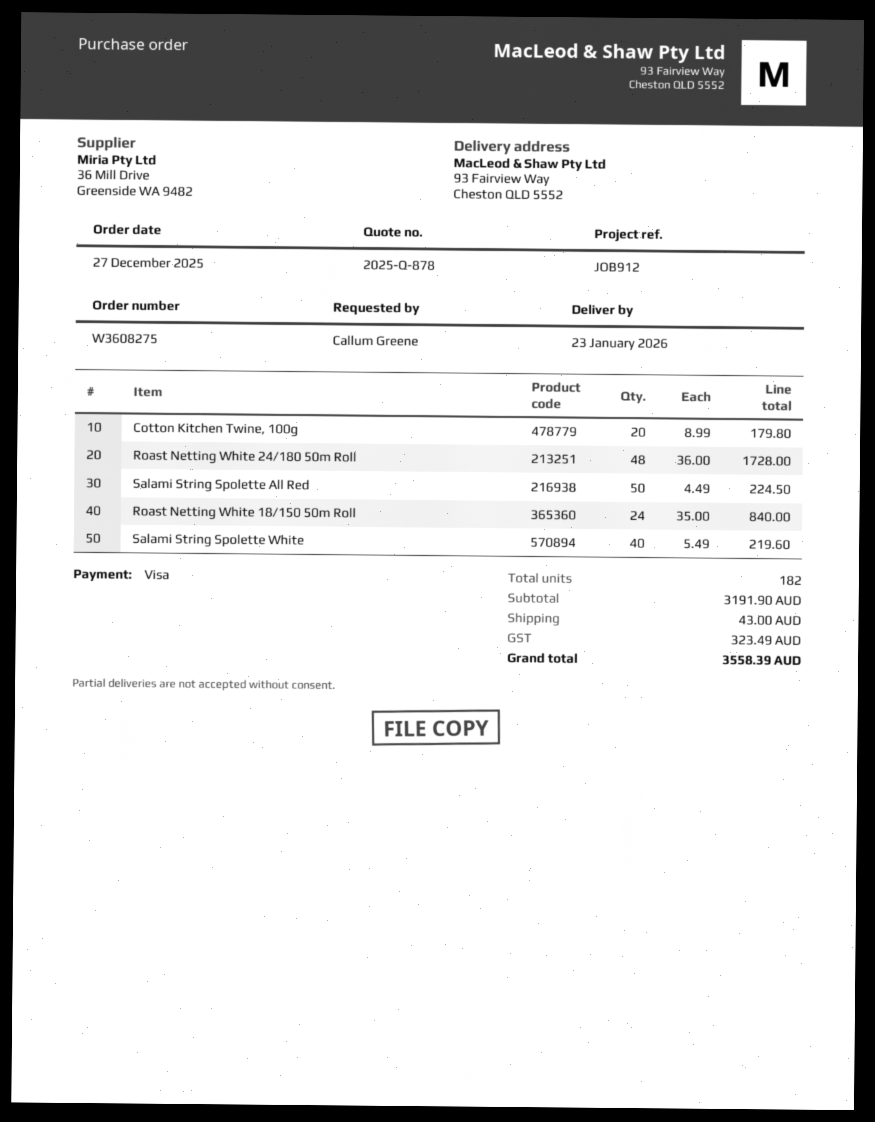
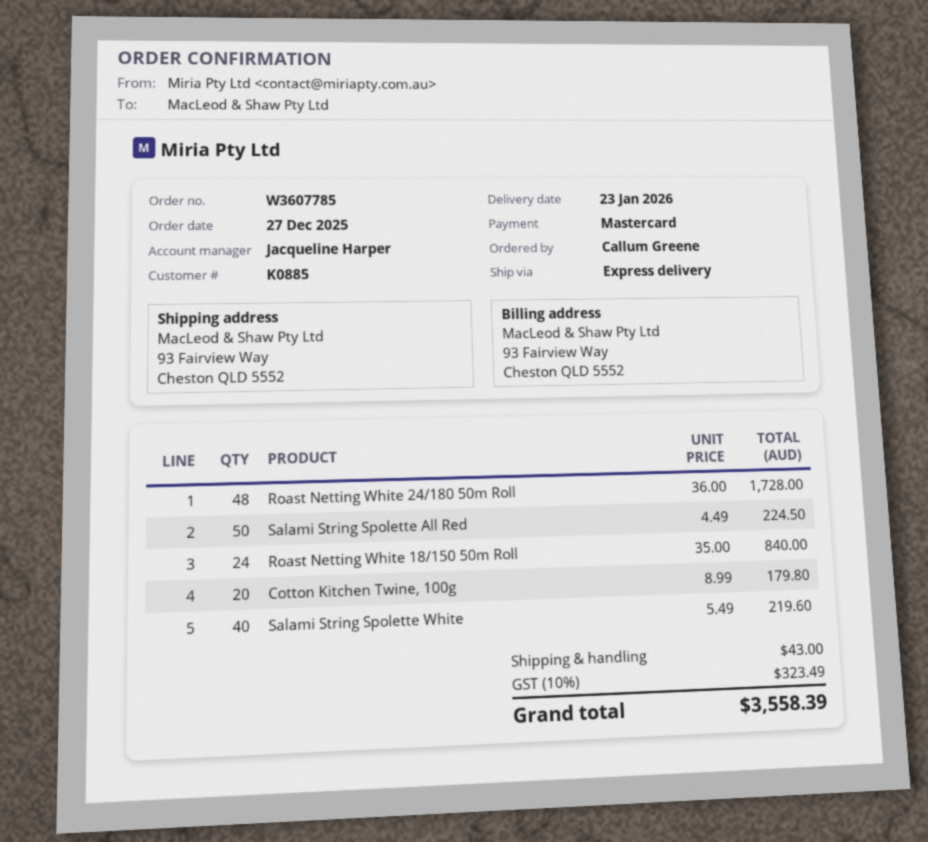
order number: W3608275 -> W3607785
payment method: Visa -> Mastercard

